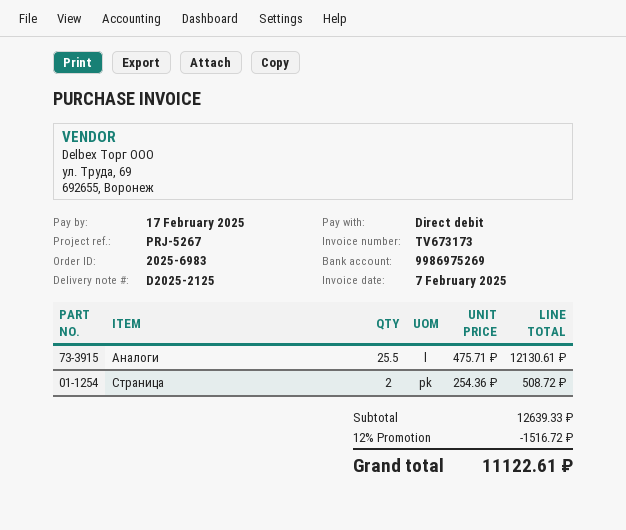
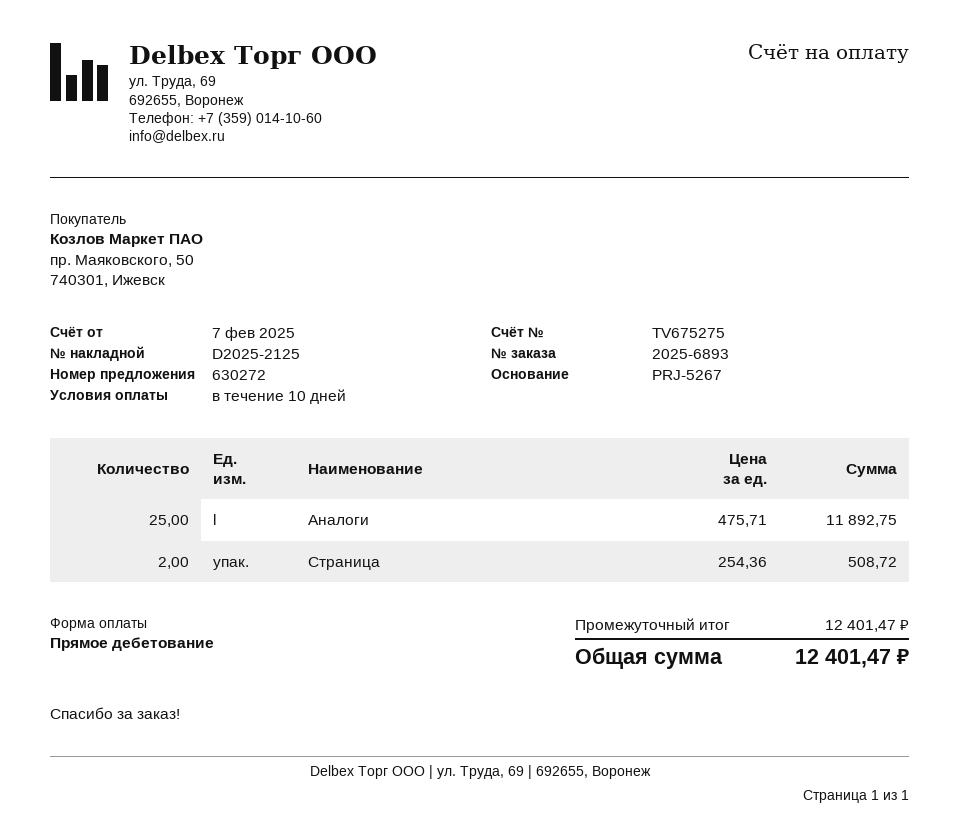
order number: 2025-6983 -> 2025-6893
invoice number: TV673173 -> TV675275
Аналоги: 25.5 x 475.71 = 12130.61 -> 25 x 475.71 = 11892.75
subtotal: 12639.33 -> 12401.47
discount: 12% = 1516.72 -> none
total: 11122.61 -> 12401.47

